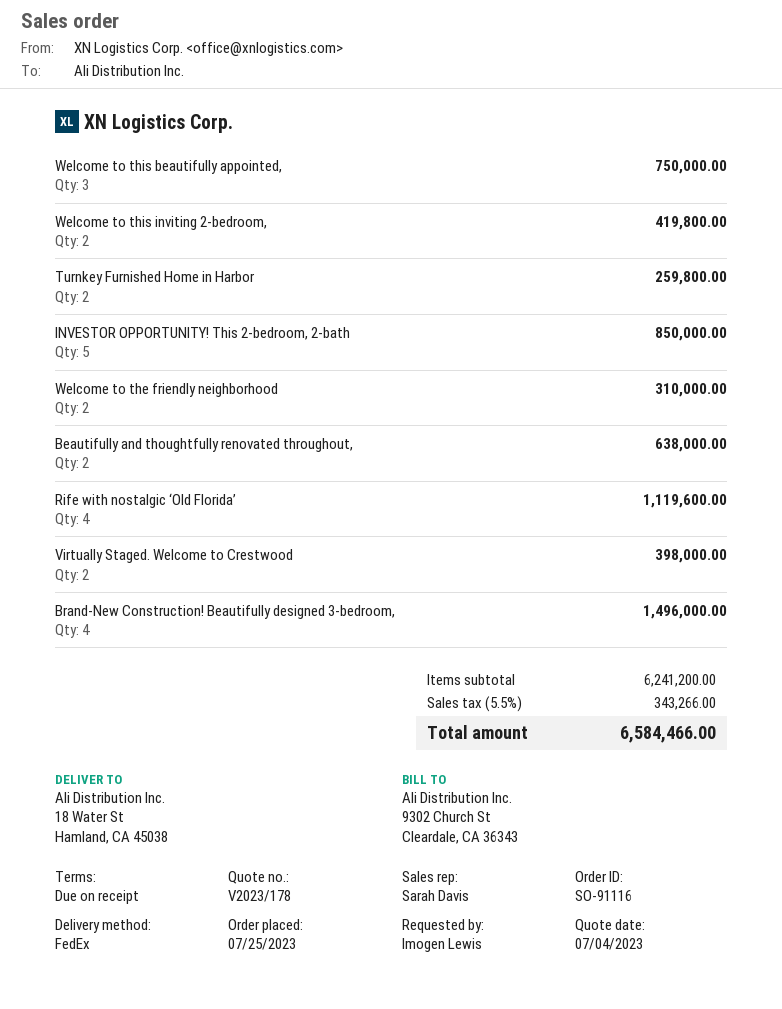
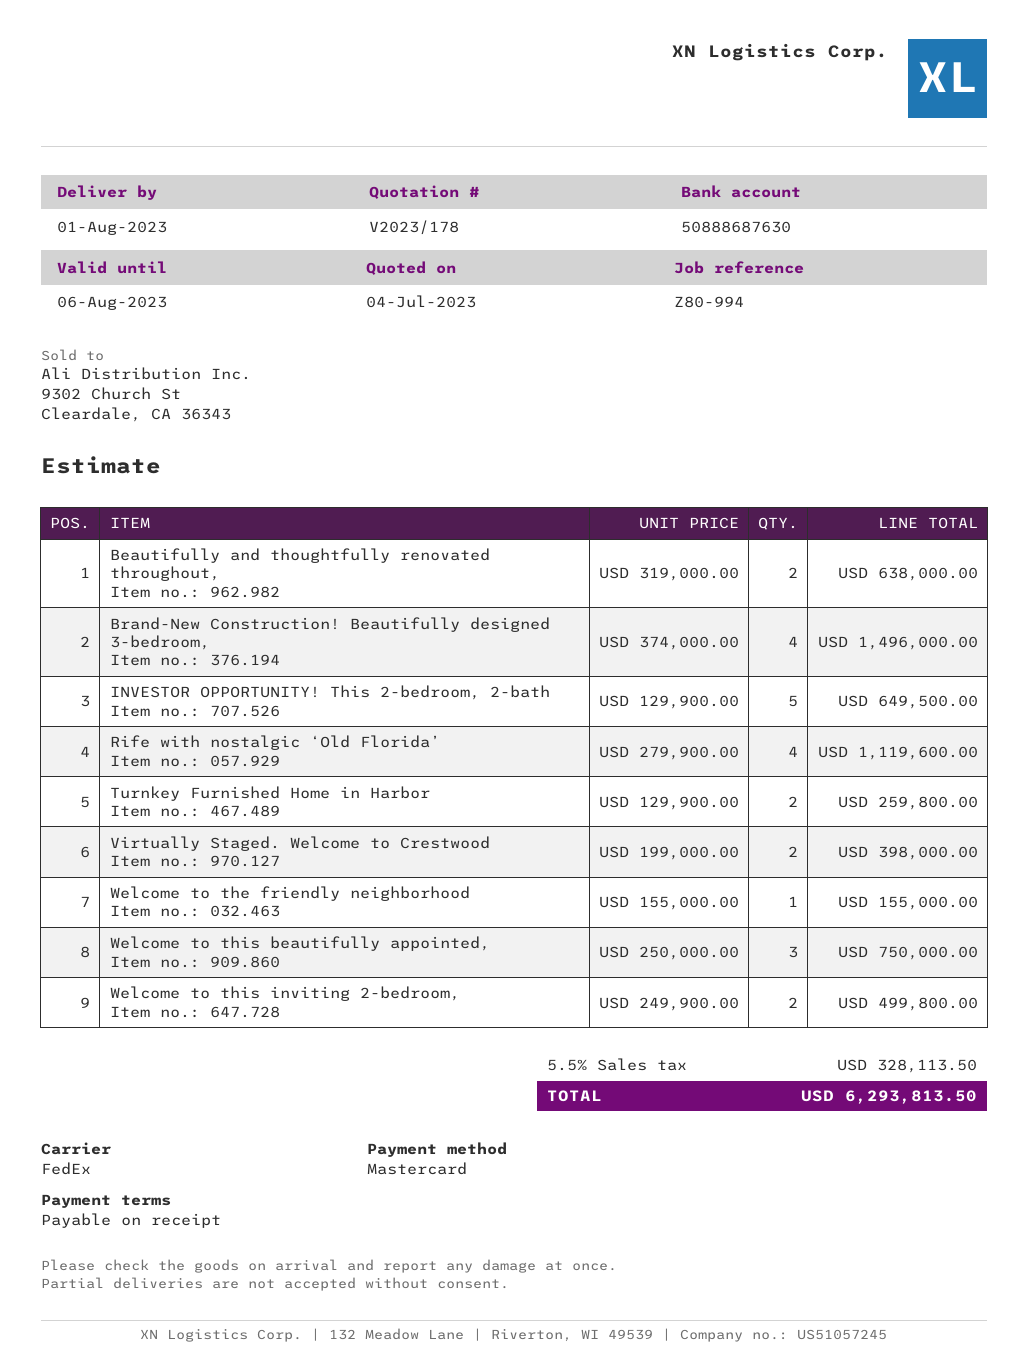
Welcome to this inviting 2-bedroom,: 2 for 419800.00 -> 2 for 499800.00
INVESTOR OPPORTUNITY! This 2-bedroom, 2-bath: 5 for 850000.00 -> 5 for 649500.00
Welcome to the friendly neighborhood: 2 for 310000.00 -> 1 for 155000.00
tax: 5.5% = 343266.00 -> 5.5% = 328113.50
total: 6584466.00 -> 6293813.50

